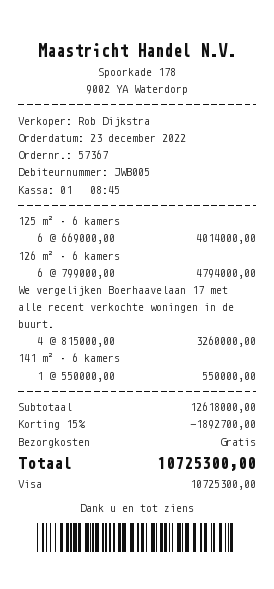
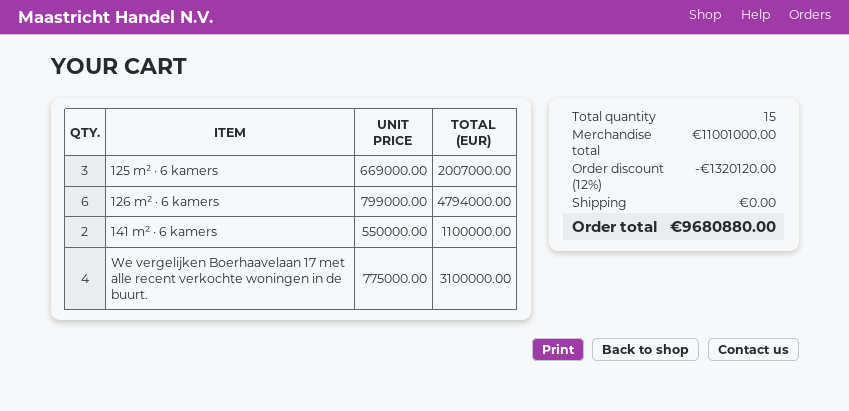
125 m² · 6 kamers: 6 x 669000.00 = 4014000.00 -> 3 x 669000.00 = 2007000.00
We vergelijken Boerhaavelaan 17 met alle recent verkochte woningen in de buurt.: 4 x 815000.00 = 3260000.00 -> 4 x 775000.00 = 3100000.00
141 m² · 6 kamers: 1 x 550000.00 = 550000.00 -> 2 x 550000.00 = 1100000.00
subtotal: 12618000.00 -> 11001000.00
discount: 15% = 1892700.00 -> 12% = 1320120.00
total: 10725300.00 -> 9680880.00

